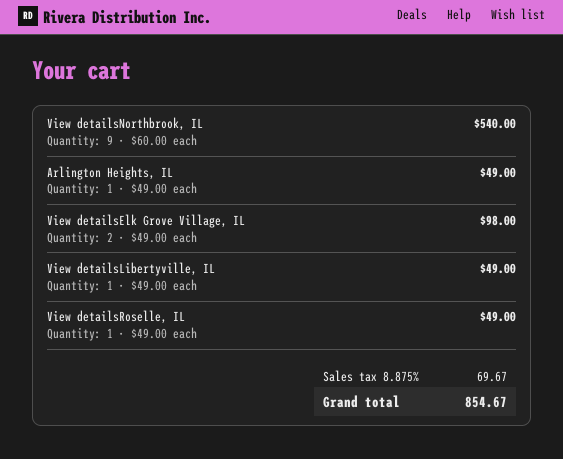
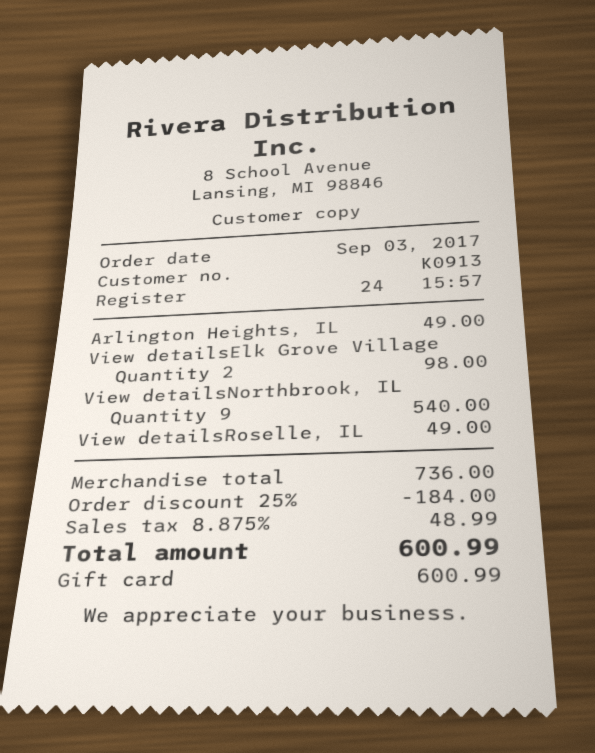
View detailsLibertyville, IL: 1 for 49.00 -> none
discount: none -> 25% = 184.00
tax: 8.875% = 69.67 -> 8.875% = 48.99
total: 854.67 -> 600.99

